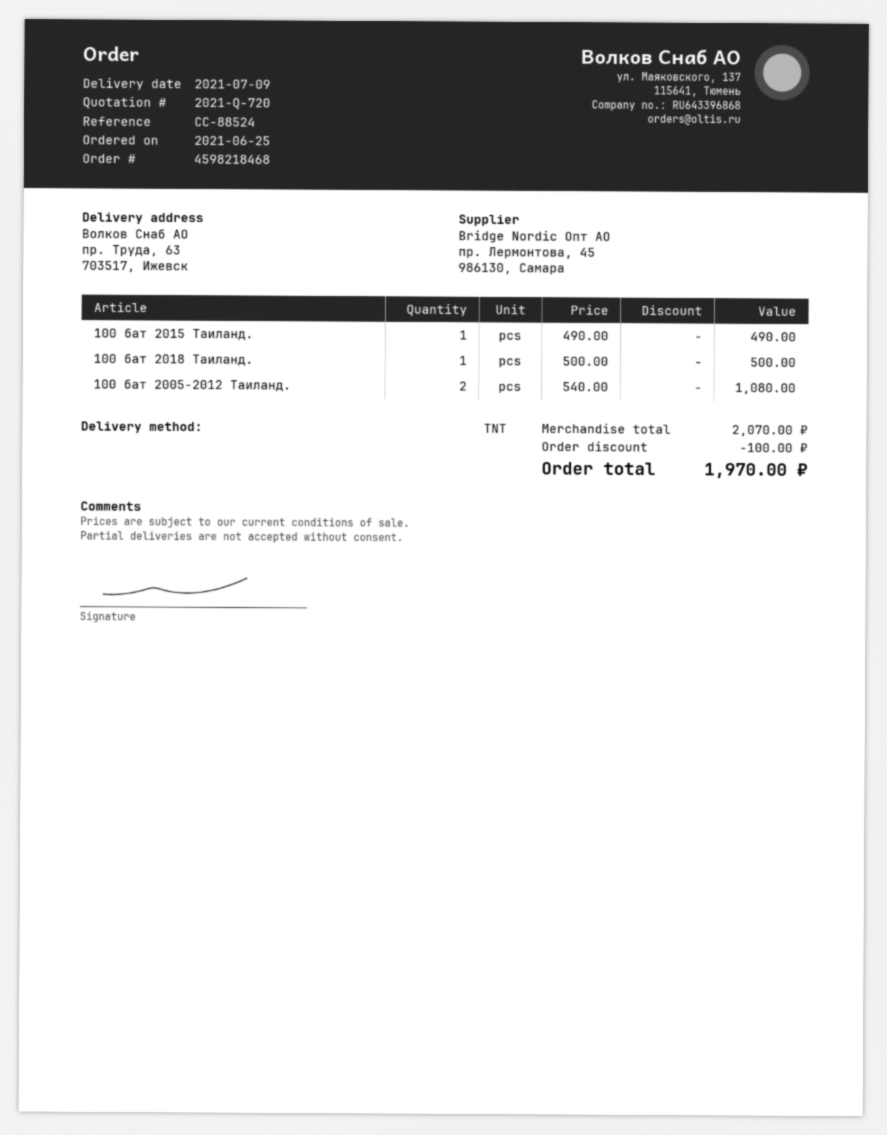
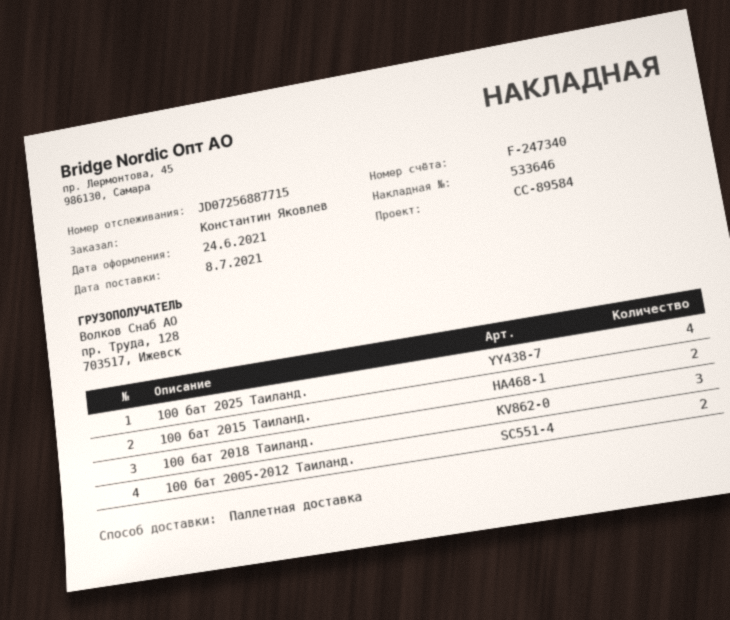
order date: 2021-06-25 -> 2021-06-24
delivery date: 2021-07-09 -> 2021-07-08
reference: CC-88524 -> CC-89584
shipping method: TNT -> pallet freight
ship to: пр. Труда, 63, 703517, Ижевск -> пр. Труда, 128, 703517, Ижевск
100 бат 2015 Таиланд.: 1 -> 2
100 бат 2018 Таиланд.: 1 -> 3
100 бат 2025 Таиланд.: none -> 4

